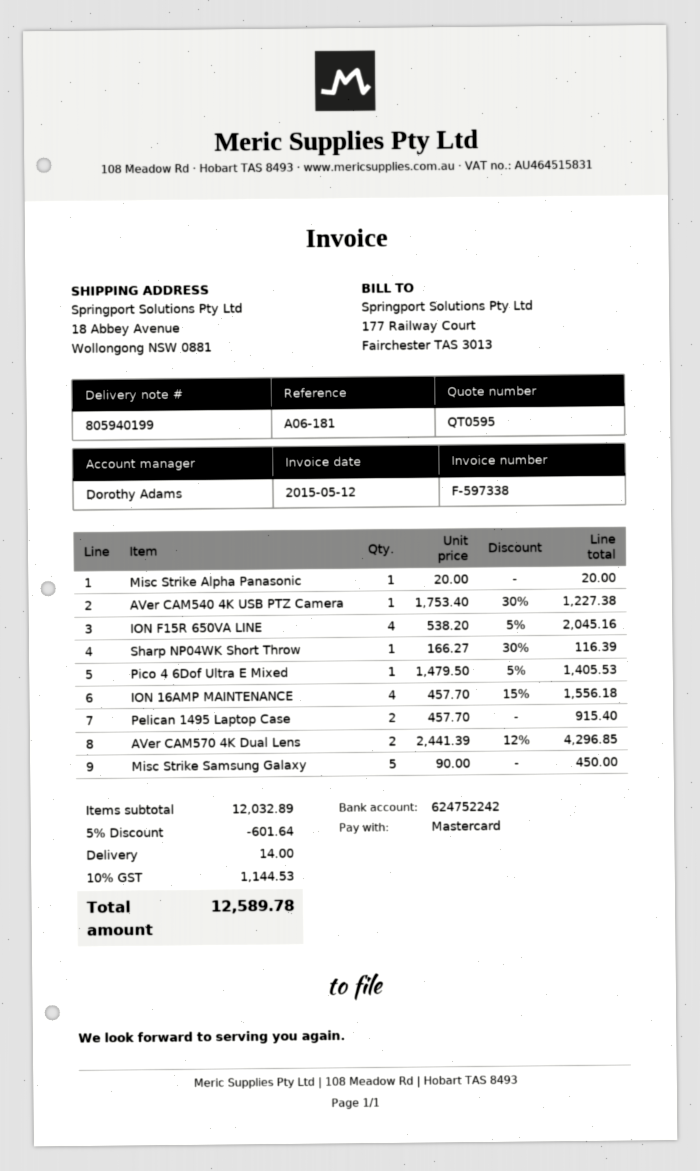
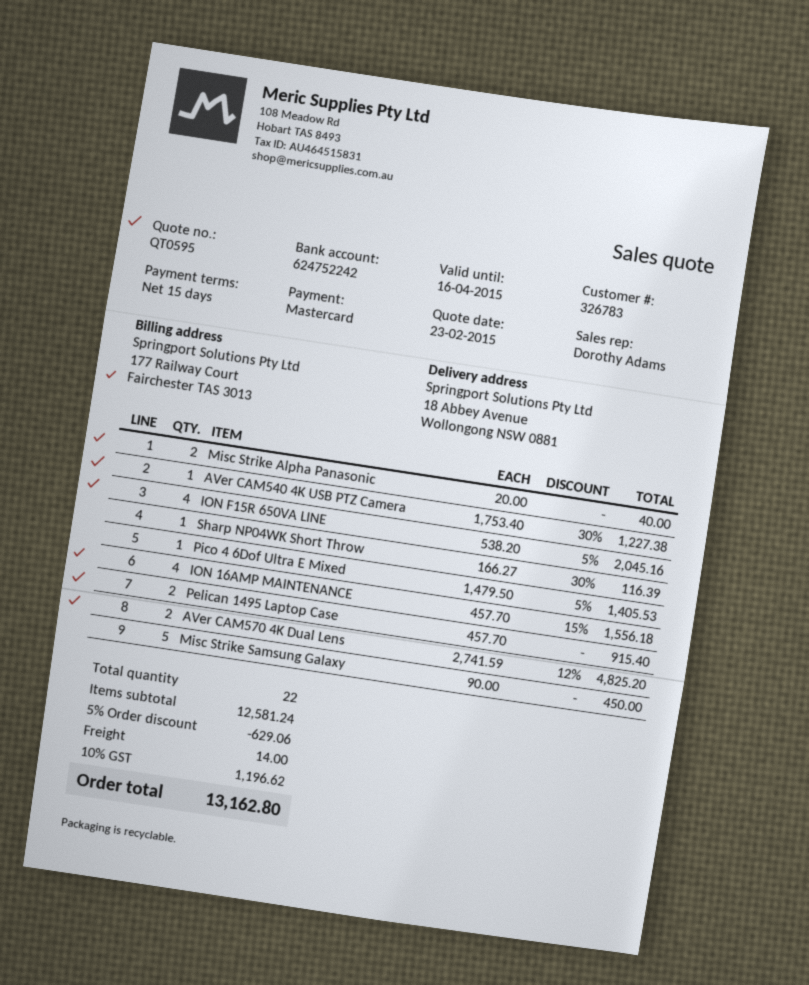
Misc Strike Alpha Panasonic: 1 x 20.00 = 20.00 -> 2 x 20.00 = 40.00
AVer CAM570 4K Dual Lens: 2 x 2441.39 - 12% = 4296.85 -> 2 x 2741.59 - 12% = 4825.20
subtotal: 12032.89 -> 12581.24
discount: 5% = 601.64 -> 5% = 629.06
tax: 10% = 1144.53 -> 10% = 1196.62
total: 12589.78 -> 13162.80

